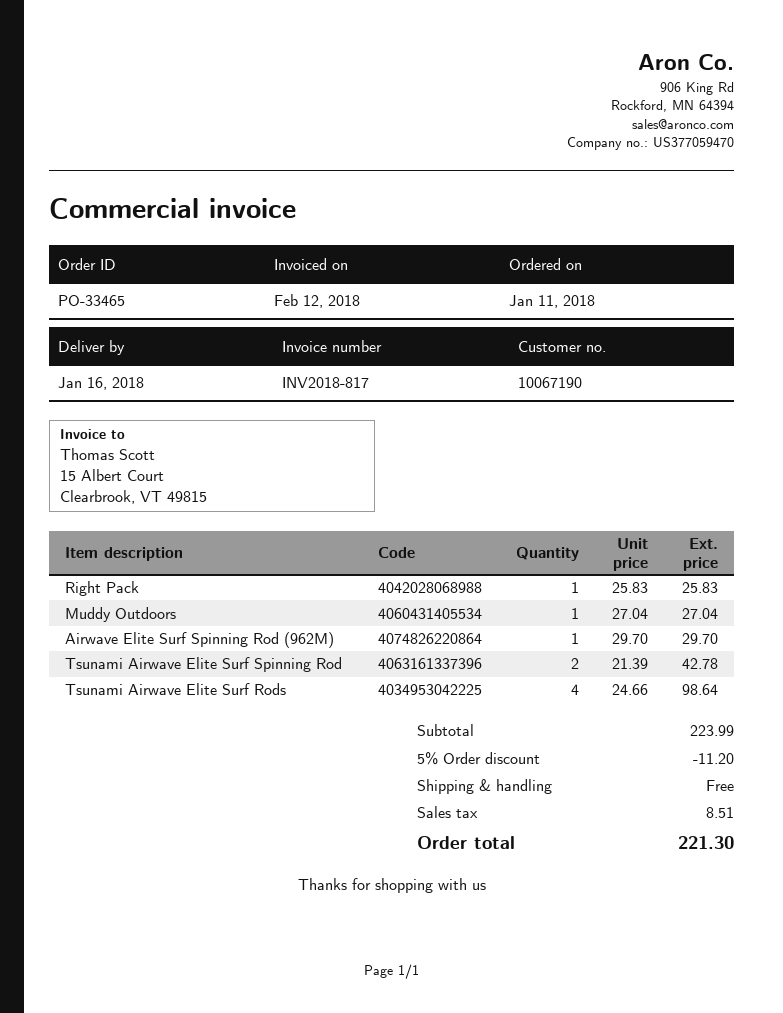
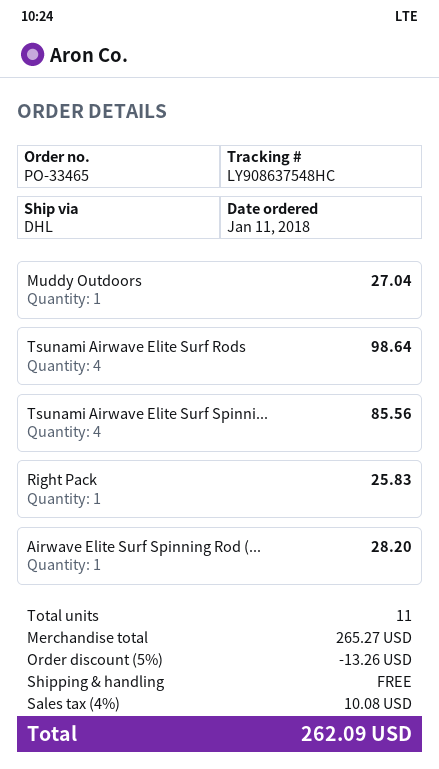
Airwave Elite Surf Spinning Rod (962M): 1 for 29.70 -> 1 for 28.20
Tsunami Airwave Elite Surf Spinning Rod: 2 for 42.78 -> 4 for 85.56
subtotal: 223.99 -> 265.27
discount: 5% = 11.20 -> 5% = 13.26
tax: 8.51 -> 10.08
total: 221.30 -> 262.09

